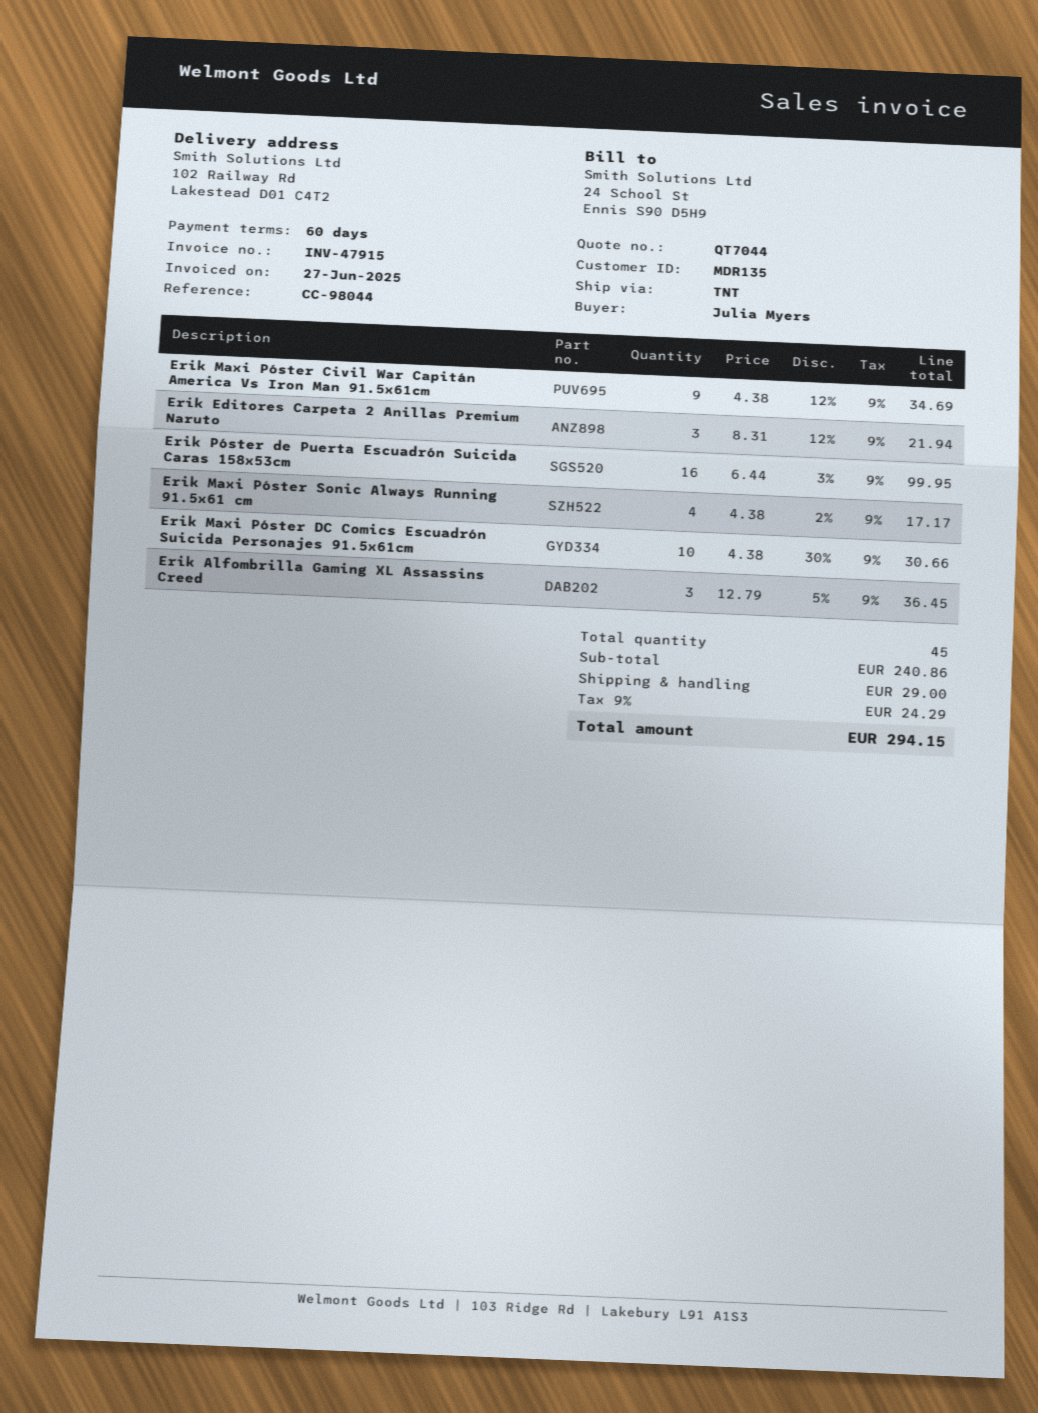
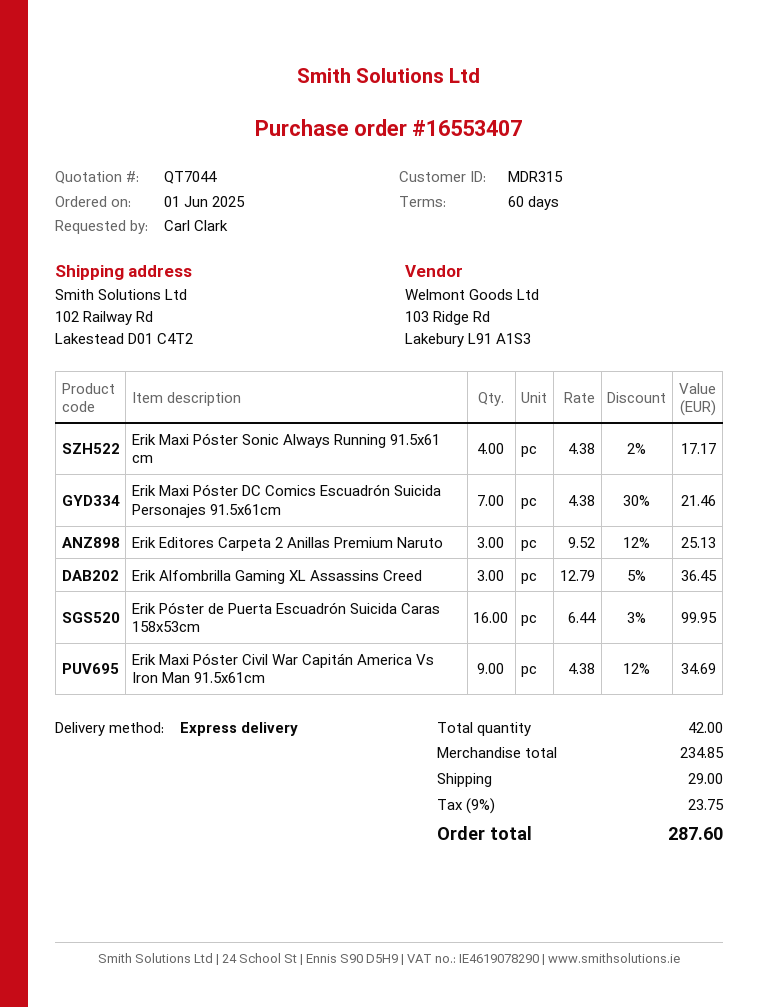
customer number: MDR135 -> MDR315
ordered by: Julia Myers -> Carl Clark
shipping method: TNT -> express
Erik Editores Carpeta 2 Anillas Premium Naruto: 3 x 8.31 - 12% = 21.94 -> 3 x 9.52 - 12% = 25.13
Erik Maxi Póster DC Comics Escuadrón Suicida Personajes 91.5x61cm: 10 x 4.38 - 30% = 30.66 -> 7 x 4.38 - 30% = 21.46
total quantity: 45 -> 42
subtotal: 240.86 -> 234.85
tax: 9% = 24.29 -> 9% = 23.75
total: 294.15 -> 287.60

